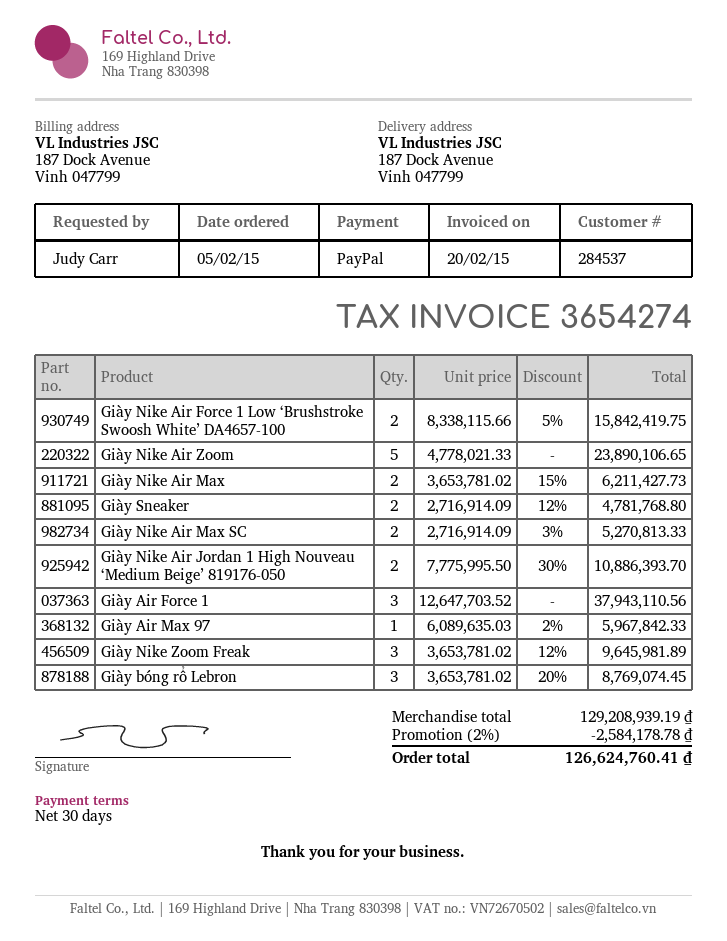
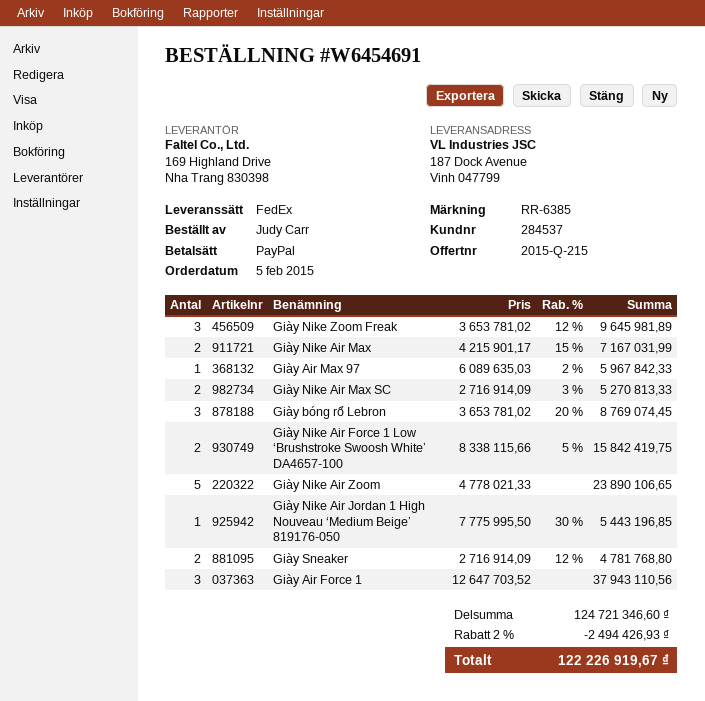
Giày Nike Air Max: 2 x 3653781.02 - 15% = 6211427.73 -> 2 x 4215901.17 - 15% = 7167031.99
Giày Nike Air Jordan 1 High Nouveau ‘Medium Beige’ 819176-050: 2 x 7775995.50 - 30% = 10886393.70 -> 1 x 7775995.50 - 30% = 5443196.85
subtotal: 129208939.19 -> 124721346.60
discount: 2% = 2584178.78 -> 2% = 2494426.93
total: 126624760.41 -> 122226919.67

